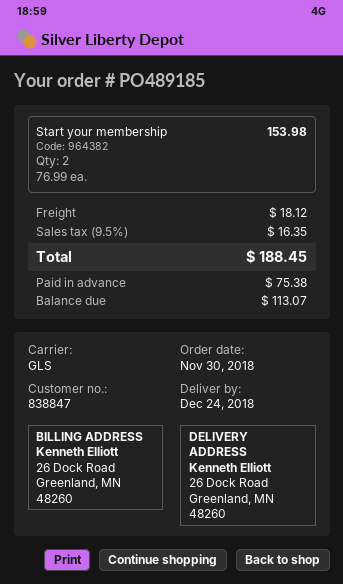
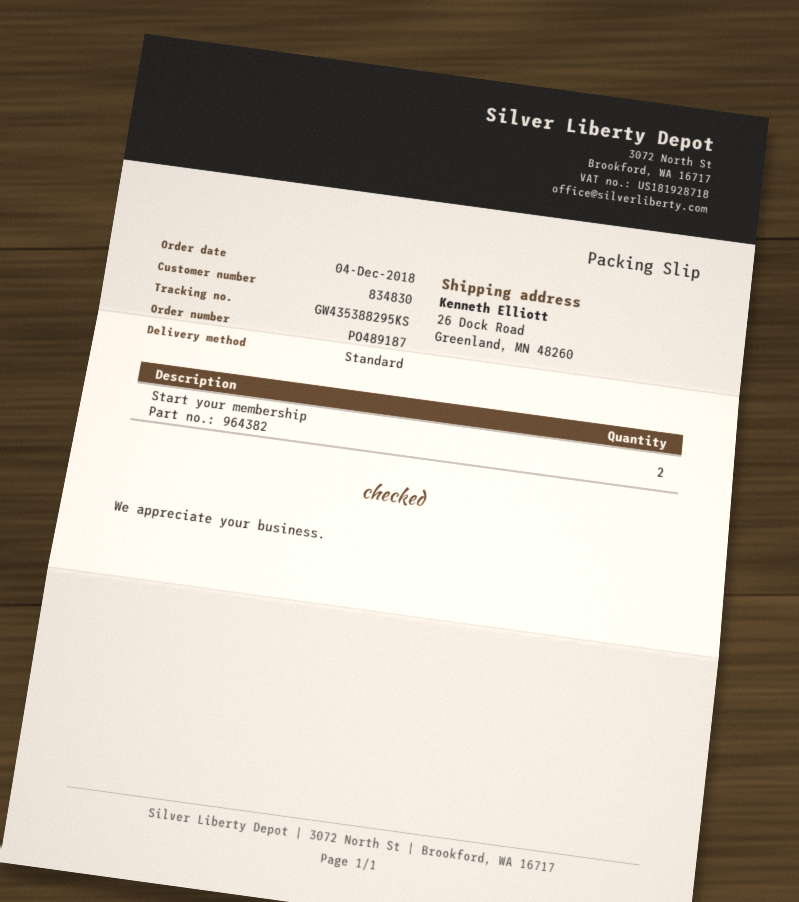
order number: PO489185 -> PO489187
order date: 2018-11-30 -> 2018-12-04
customer number: 838847 -> 834830
shipping method: GLS -> standard

